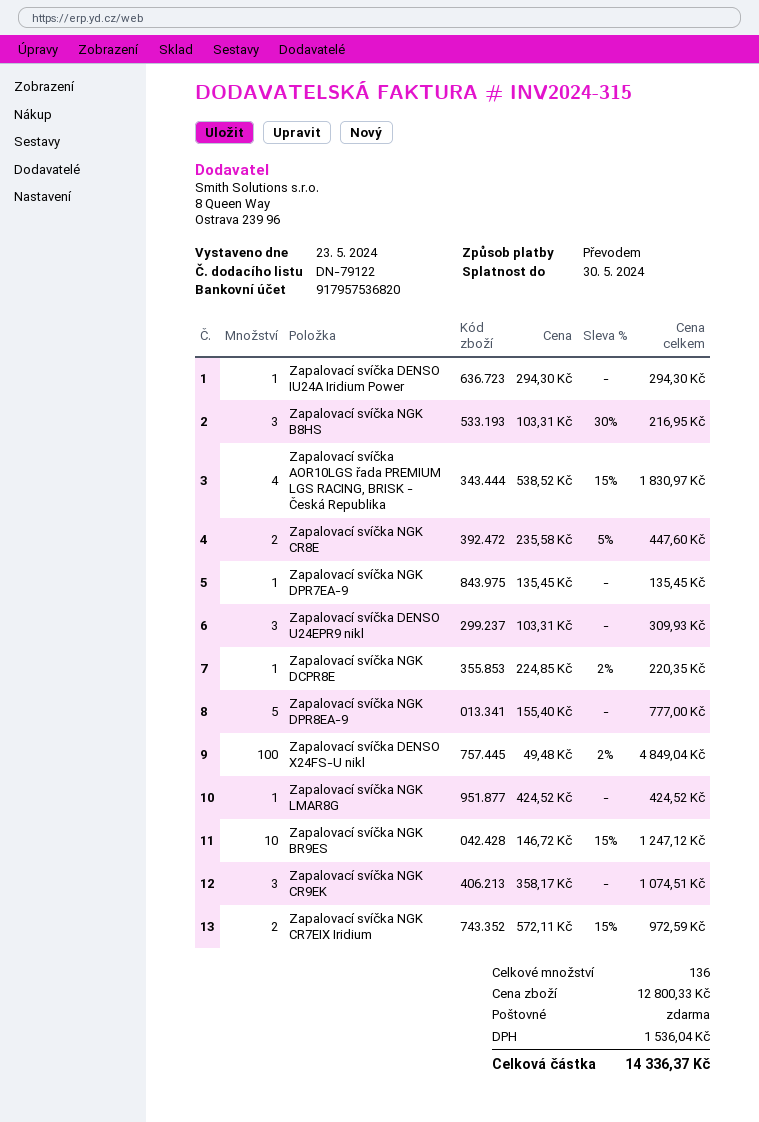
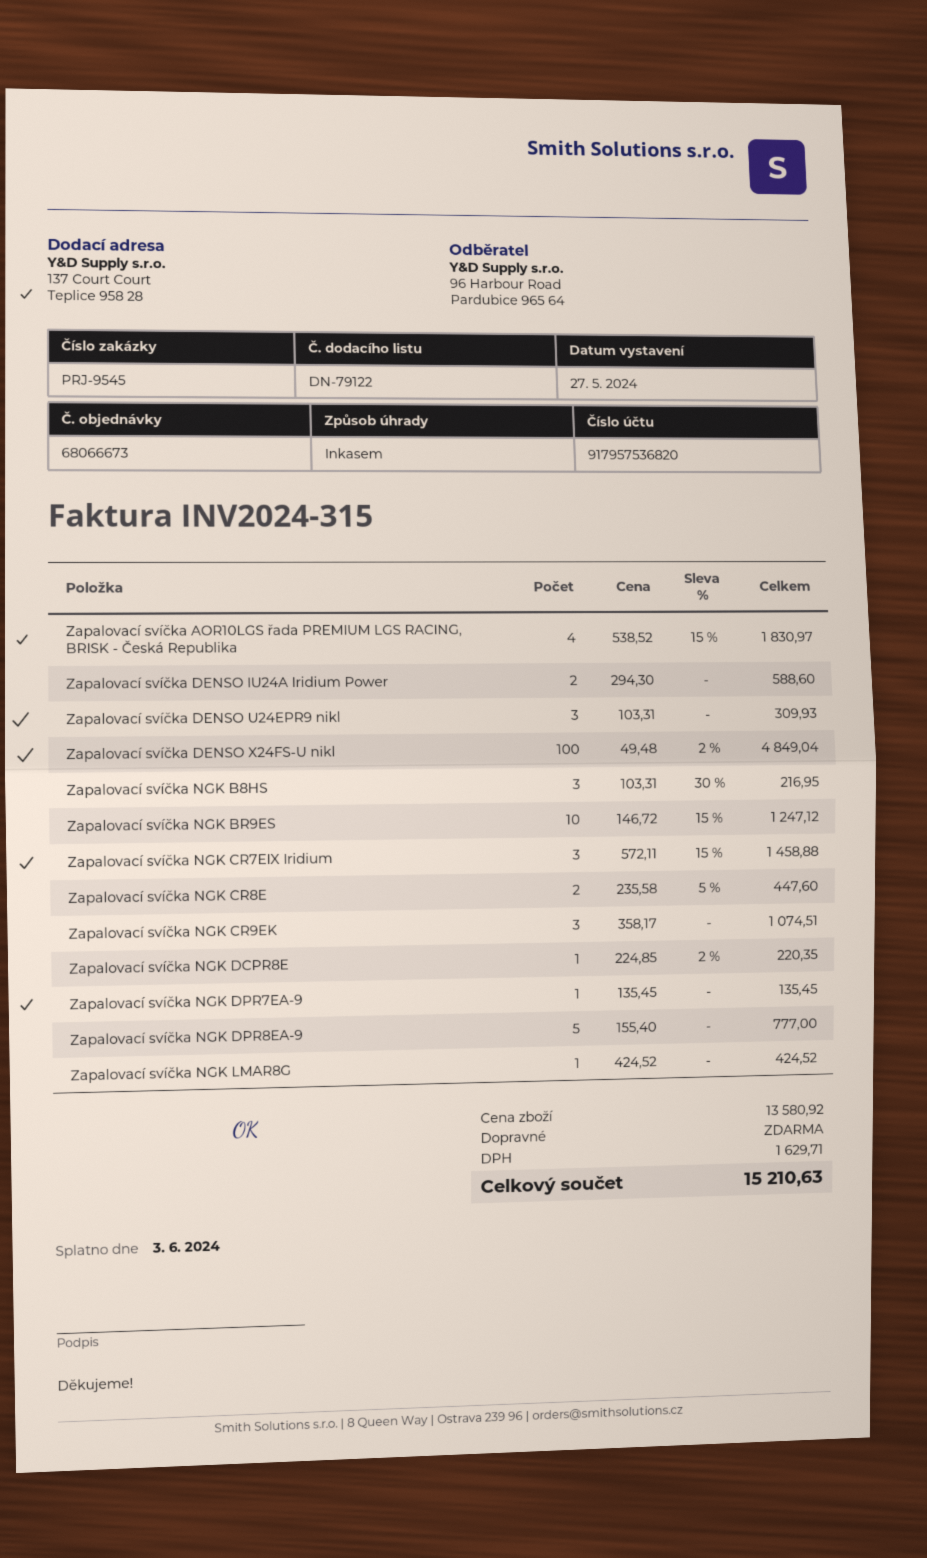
invoice date: 2024-05-23 -> 2024-05-27
due date: 2024-05-30 -> 2024-06-03
payment method: bank transfer -> direct debit
Zapalovací svíčka DENSO IU24A Iridium Power: 1 x 294.30 = 294.30 -> 2 x 294.30 = 588.60
Zapalovací svíčka NGK CR7EIX Iridium: 2 x 572.11 - 15% = 972.59 -> 3 x 572.11 - 15% = 1458.88
subtotal: 12800.33 -> 13580.92
tax: 1536.04 -> 1629.71
total: 14336.37 -> 15210.63

